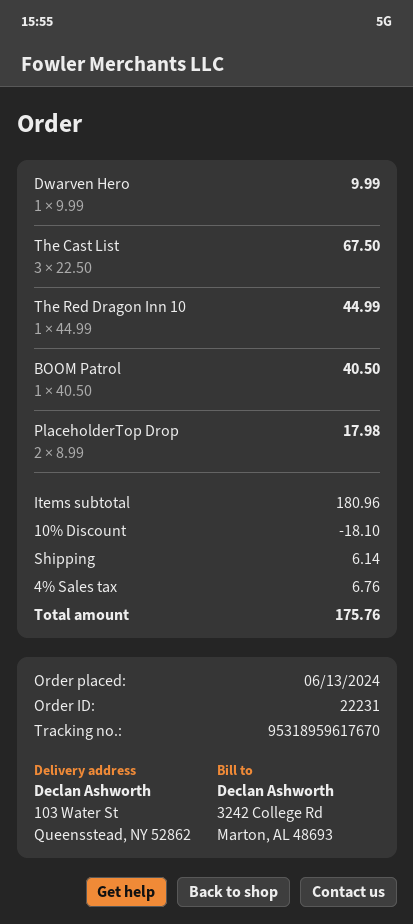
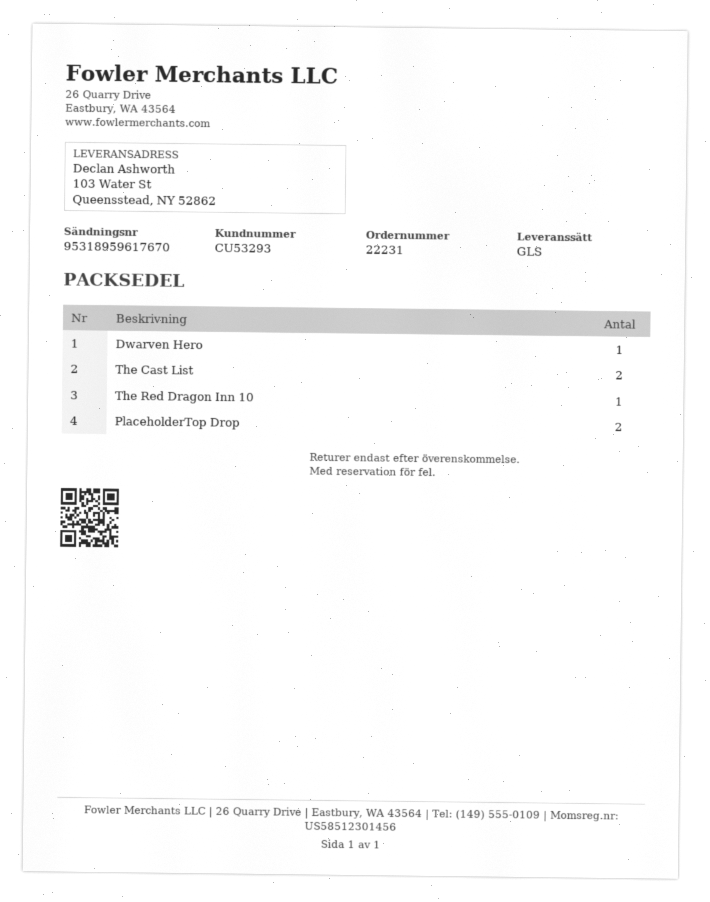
The Cast List: 3 -> 2
BOOM Patrol: 1 -> none

